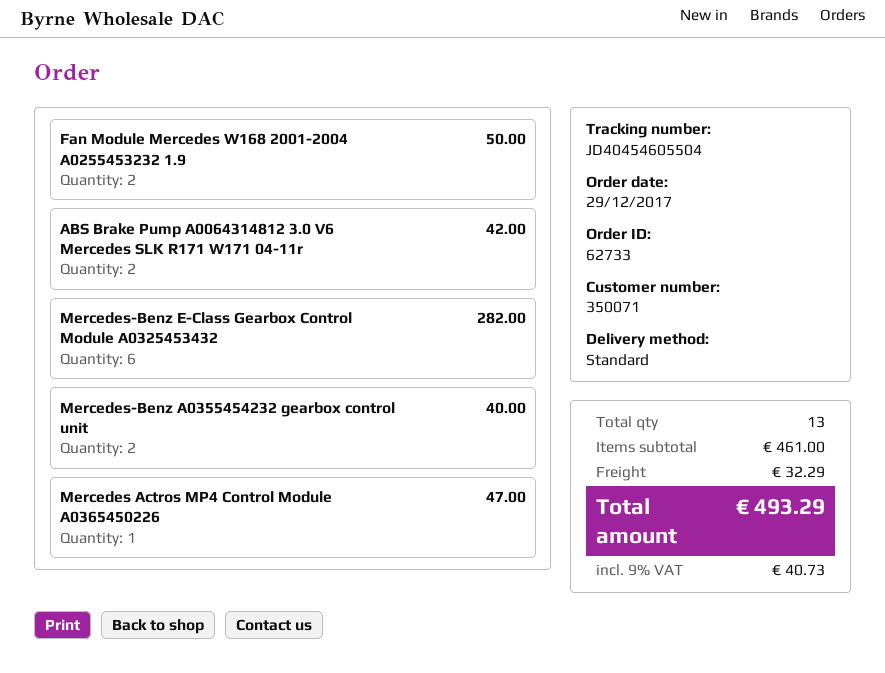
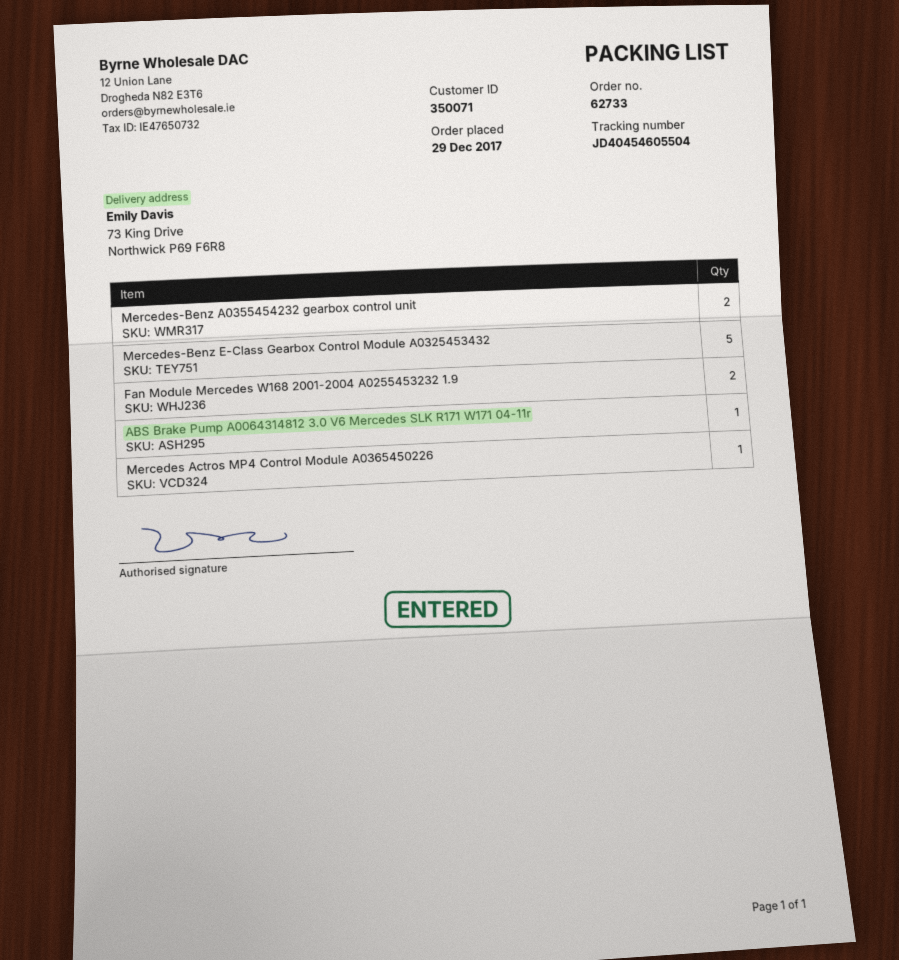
ABS Brake Pump A0064314812 3.0 V6 Mercedes SLK R171 W171 04-11r: 2 -> 1
Mercedes-Benz E-Class Gearbox Control Module A0325453432: 6 -> 5

